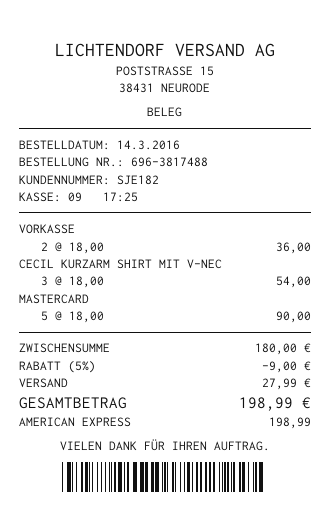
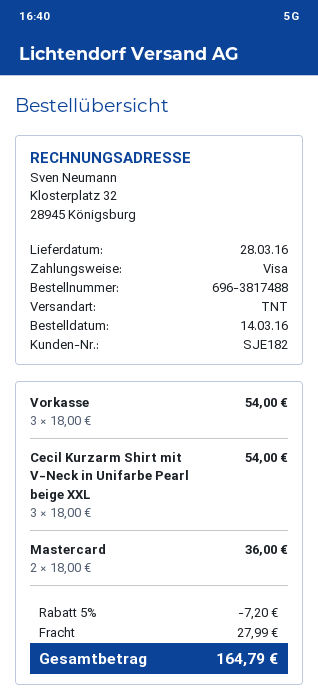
payment method: American Express -> Visa
VORKASSE: 2 x 18.00 = 36.00 -> 3 x 18.00 = 54.00
MASTERCARD: 5 x 18.00 = 90.00 -> 2 x 18.00 = 36.00
discount: 5% = 9.00 -> 5% = 7.20
total: 198.99 -> 164.79

